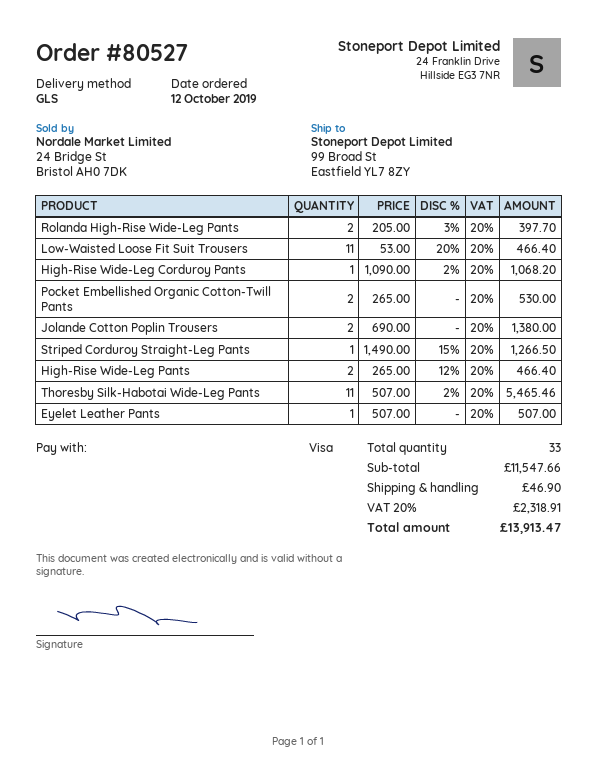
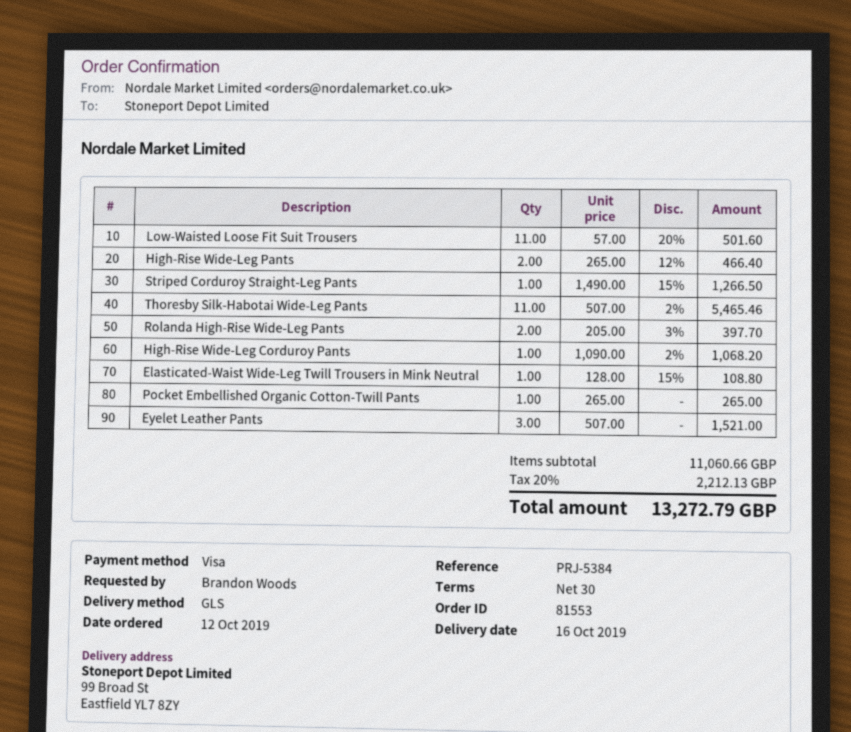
order number: 80527 -> 81553
Low-Waisted Loose Fit Suit Trousers: 11 x 53.00 - 20% = 466.40 -> 11 x 57.00 - 20% = 501.60
Pocket Embellished Organic Cotton-Twill Pants: 2 x 265.00 = 530.00 -> 1 x 265.00 = 265.00
Jolande Cotton Poplin Trousers: 2 x 690.00 = 1380.00 -> none
Eyelet Leather Pants: 1 x 507.00 = 507.00 -> 3 x 507.00 = 1521.00
Elasticated-Waist Wide-Leg Twill Trousers in Mink Neutral: none -> 1 x 128.00 - 15% = 108.80
subtotal: 11547.66 -> 11060.66
shipping: 46.90 -> none
tax: 20% = 2318.91 -> 20% = 2212.13
total: 13913.47 -> 13272.79

